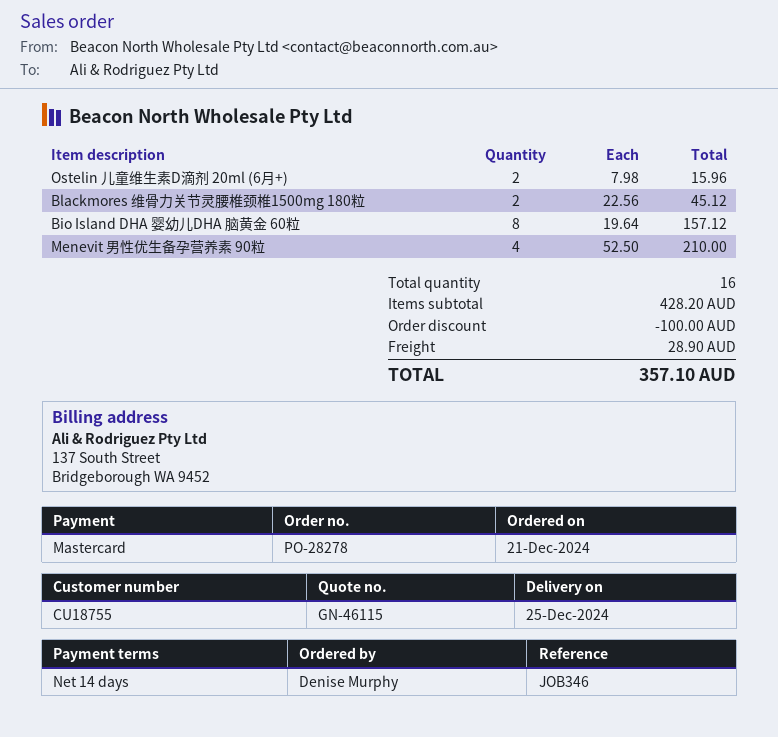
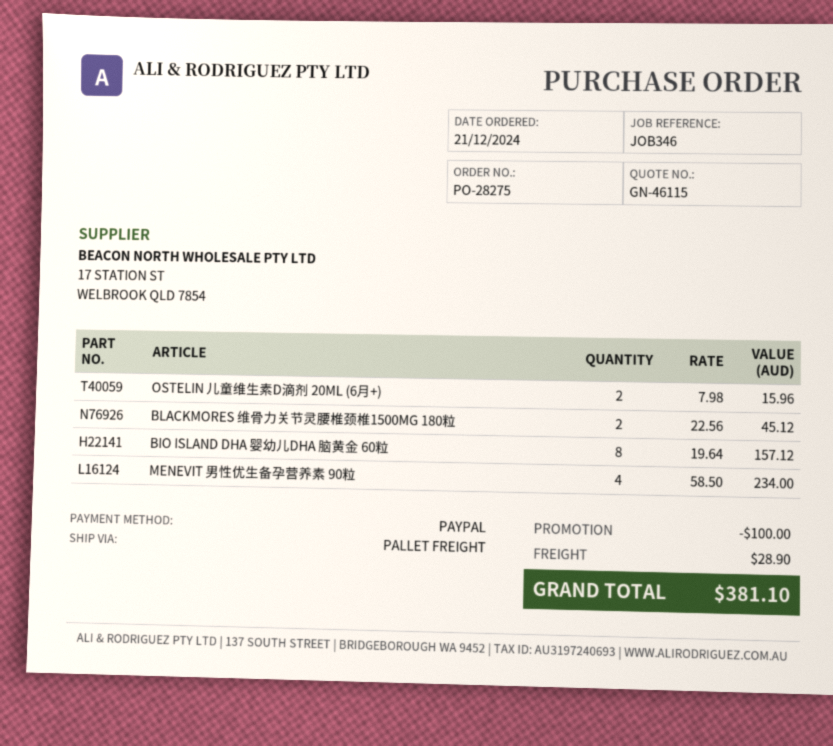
order number: PO-28278 -> PO-28275
payment method: Mastercard -> PayPal
Menevit 男性优生备孕营养素 90粒: 4 x 52.50 = 210.00 -> 4 x 58.50 = 234.00
total: 357.10 -> 381.10

